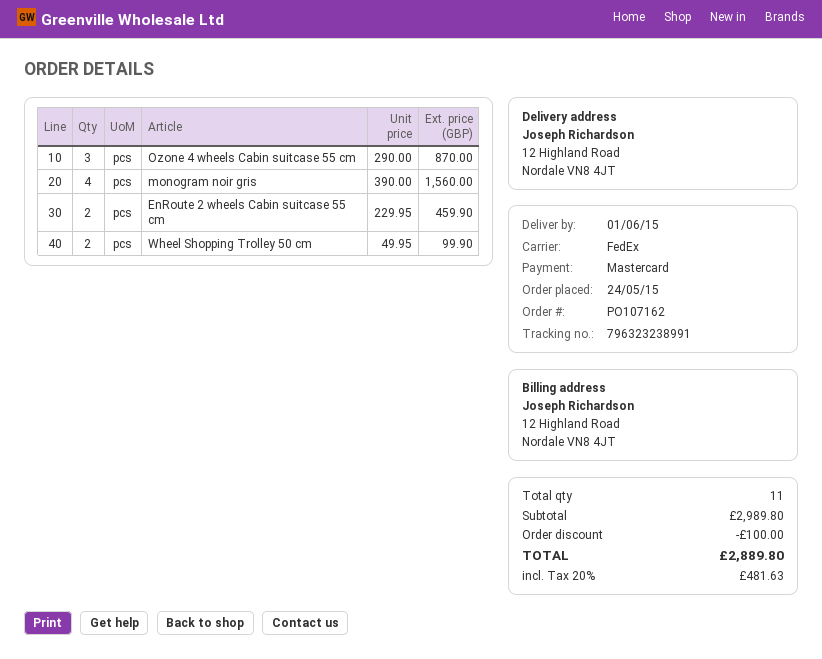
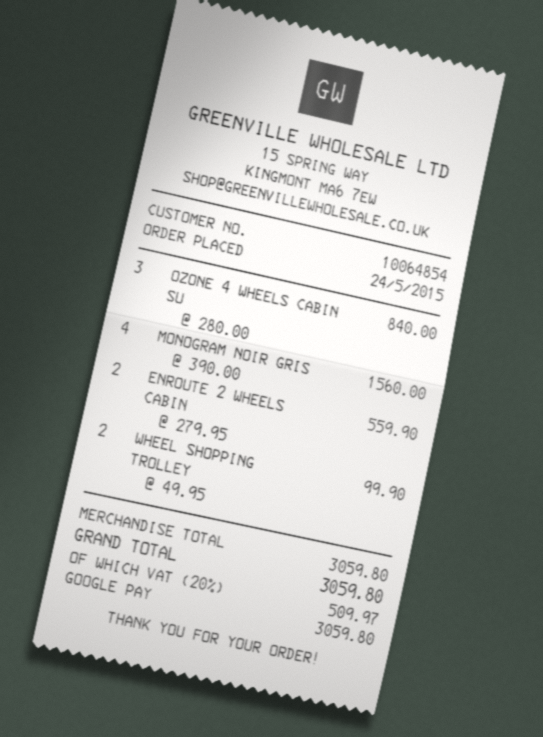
payment method: Mastercard -> Google Pay
Ozone 4 wheels Cabin suitcase 55 cm: 3 x 290.00 = 870.00 -> 3 x 280.00 = 840.00
EnRoute 2 wheels Cabin suitcase 55 cm: 2 x 229.95 = 459.90 -> 2 x 279.95 = 559.90
subtotal: 2989.80 -> 3059.80
discount: 100.00 -> none
tax: 20% = 481.63 -> 20% = 509.97
total: 2889.80 -> 3059.80

